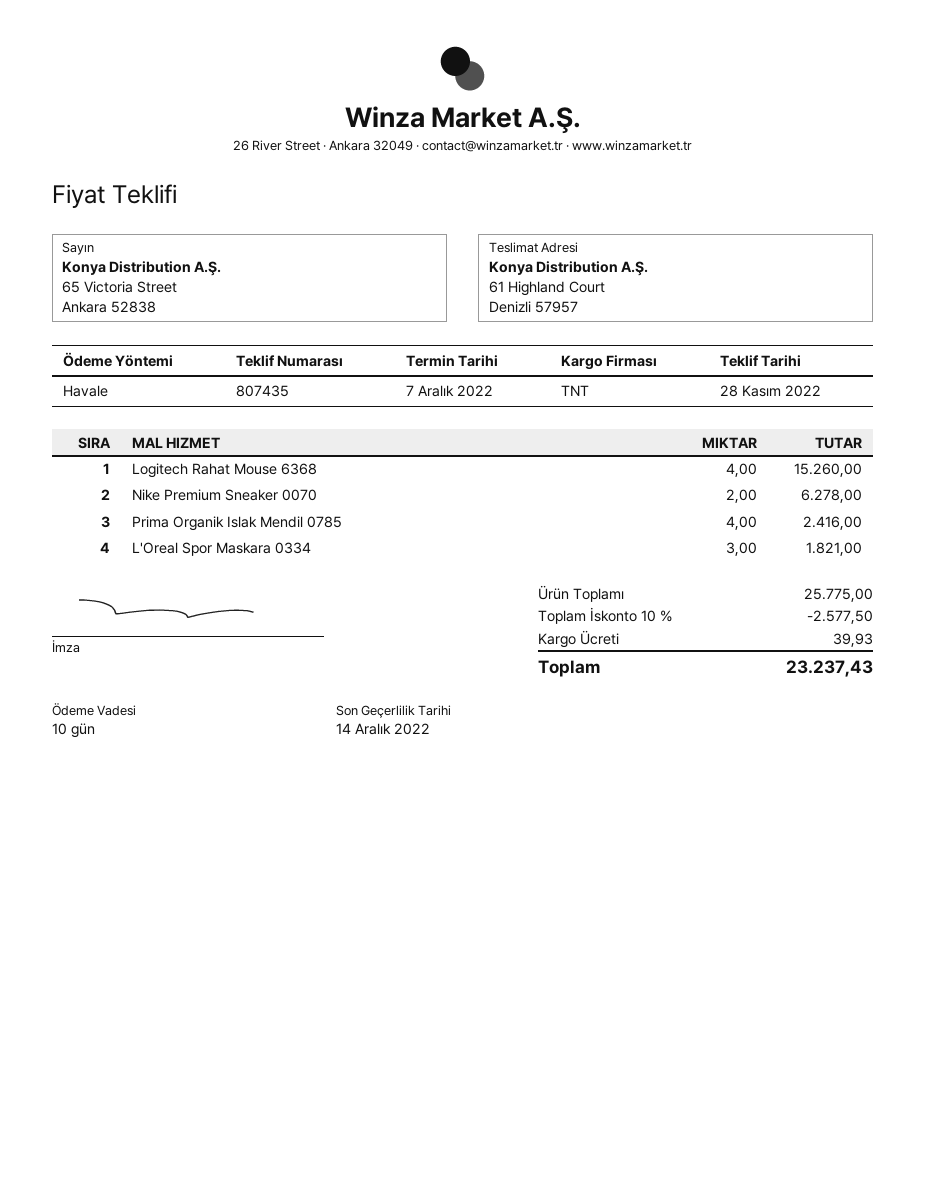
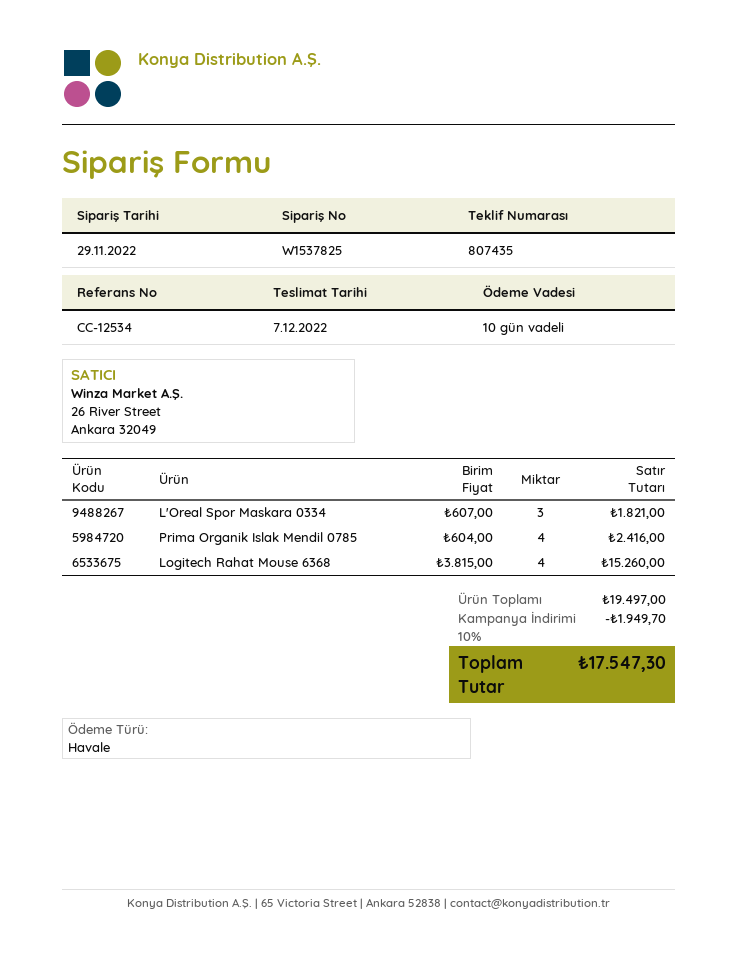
Nike Premium Sneaker 0070: 2 for 6278.00 -> none
subtotal: 25775.00 -> 19497.00
discount: 10% = 2577.50 -> 10% = 1949.70
shipping: 39.93 -> none
total: 23237.43 -> 17547.30

